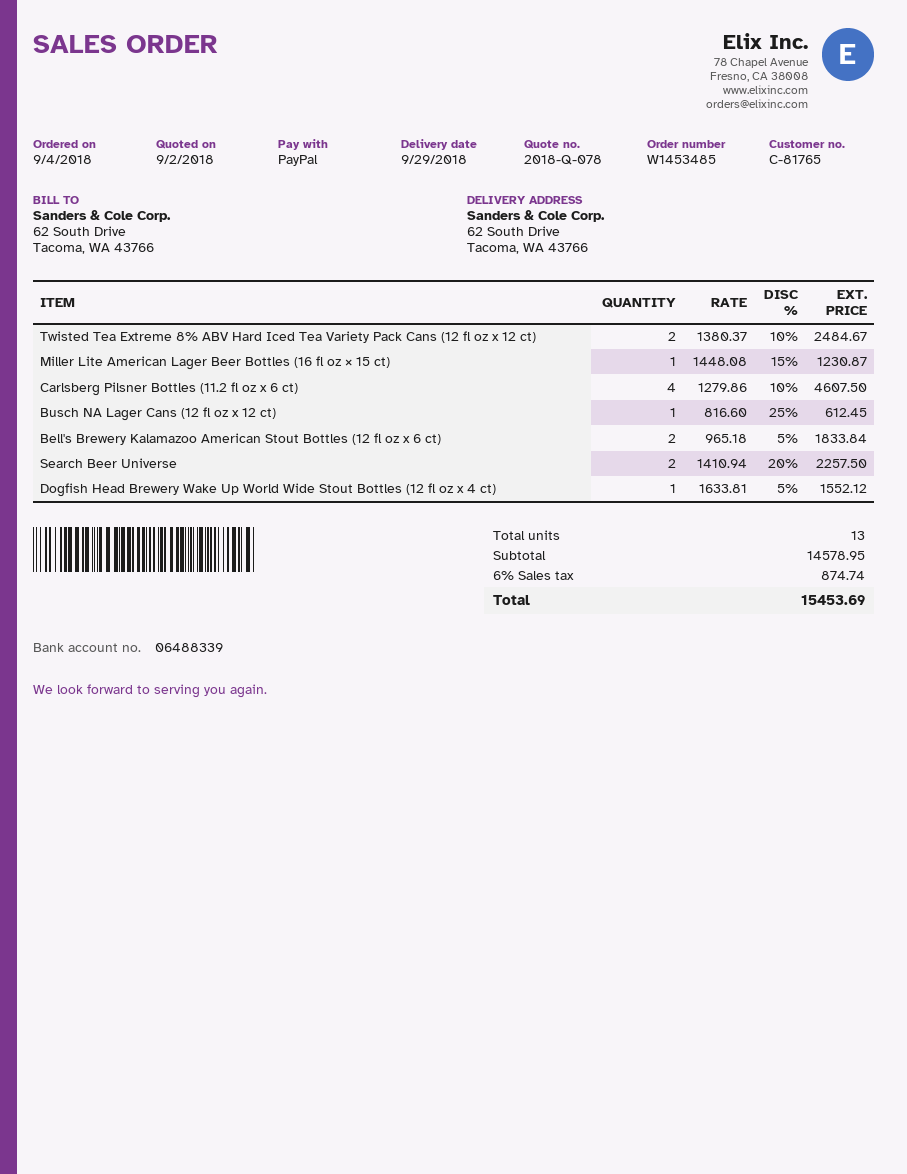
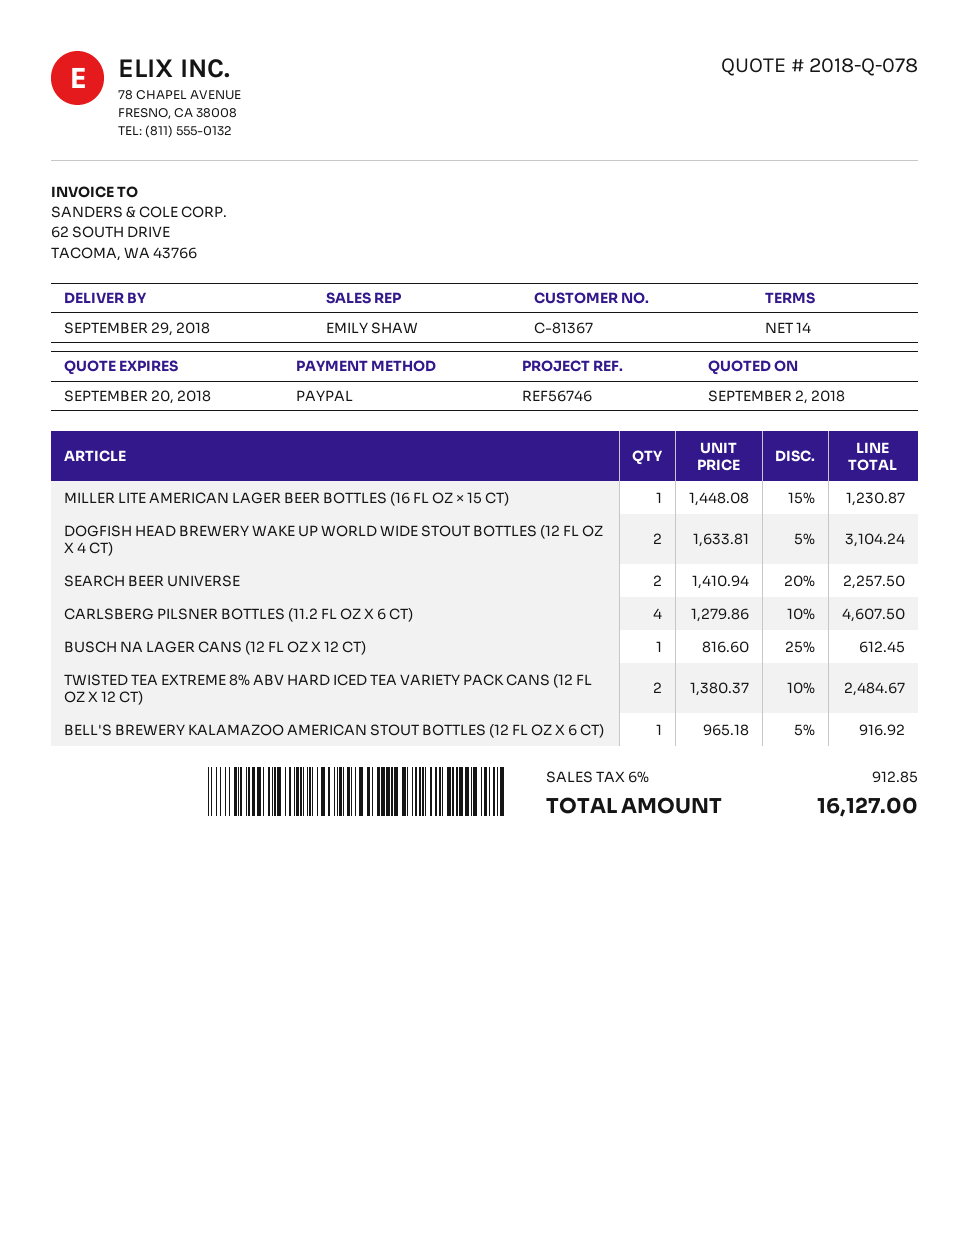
customer number: C-81765 -> C-81367
Bell's Brewery Kalamazoo American Stout Bottles (12 fl oz x 6 ct): 2 x 965.18 - 5% = 1833.84 -> 1 x 965.18 - 5% = 916.92
Dogfish Head Brewery Wake Up World Wide Stout Bottles (12 fl oz x 4 ct): 1 x 1633.81 - 5% = 1552.12 -> 2 x 1633.81 - 5% = 3104.24
tax: 6% = 874.74 -> 6% = 912.85
total: 15453.69 -> 16127.00

